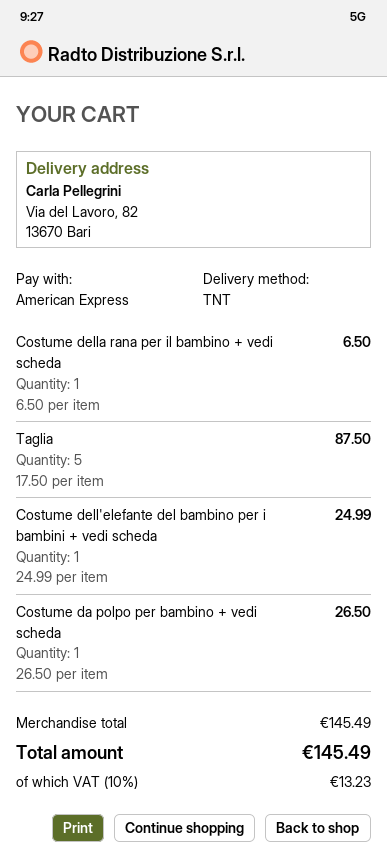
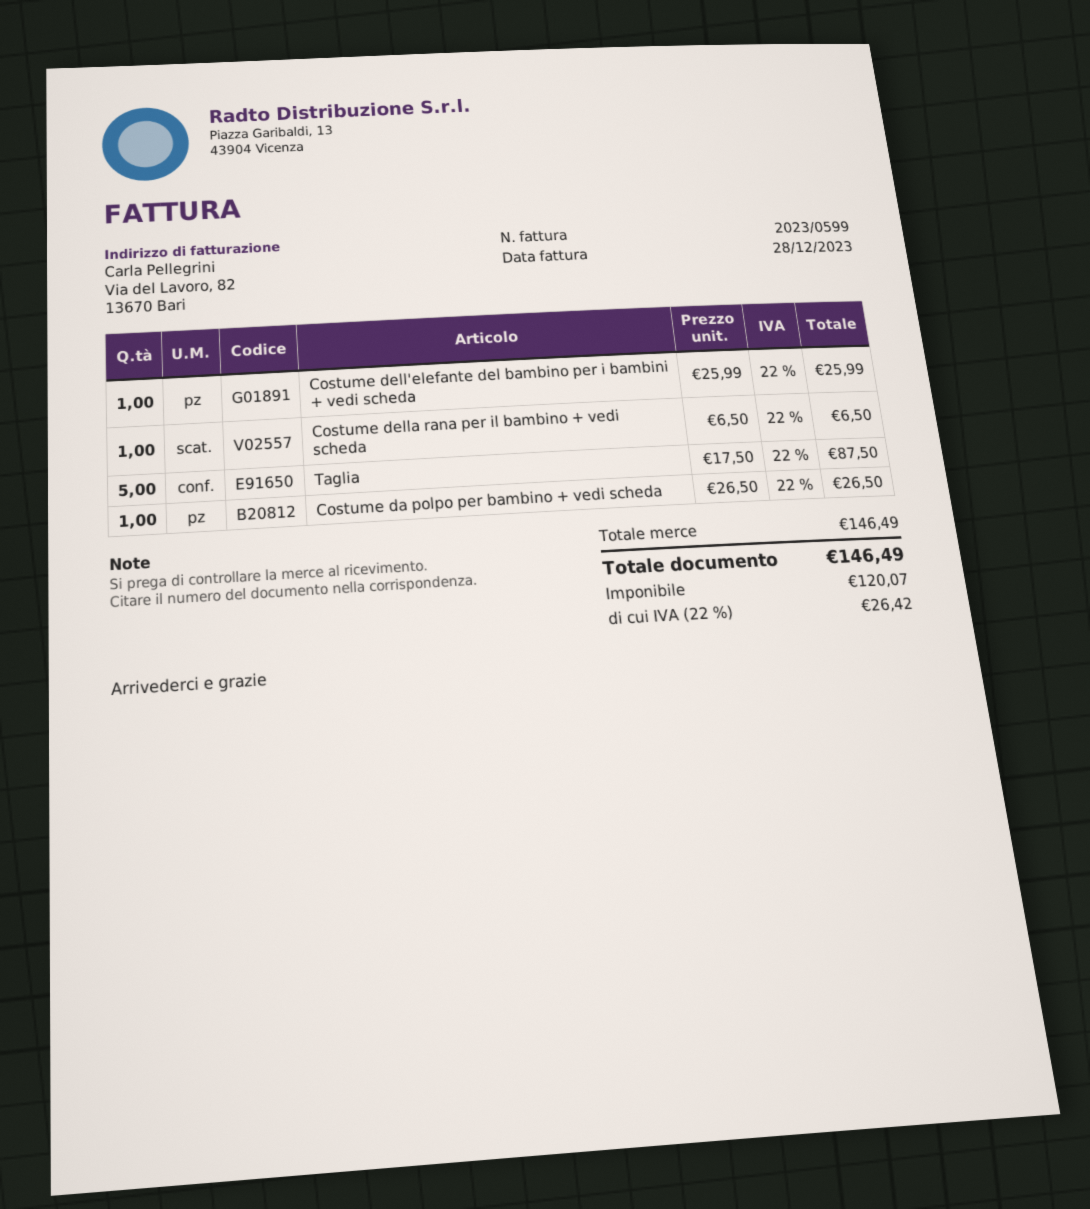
Costume dell'elefante del bambino per i bambini + vedi scheda: 1 x 24.99 = 24.99 -> 1 x 25.99 = 25.99
subtotal: 145.49 -> 146.49
tax: 10% = 13.23 -> 22% = 26.42
total: 145.49 -> 146.49

